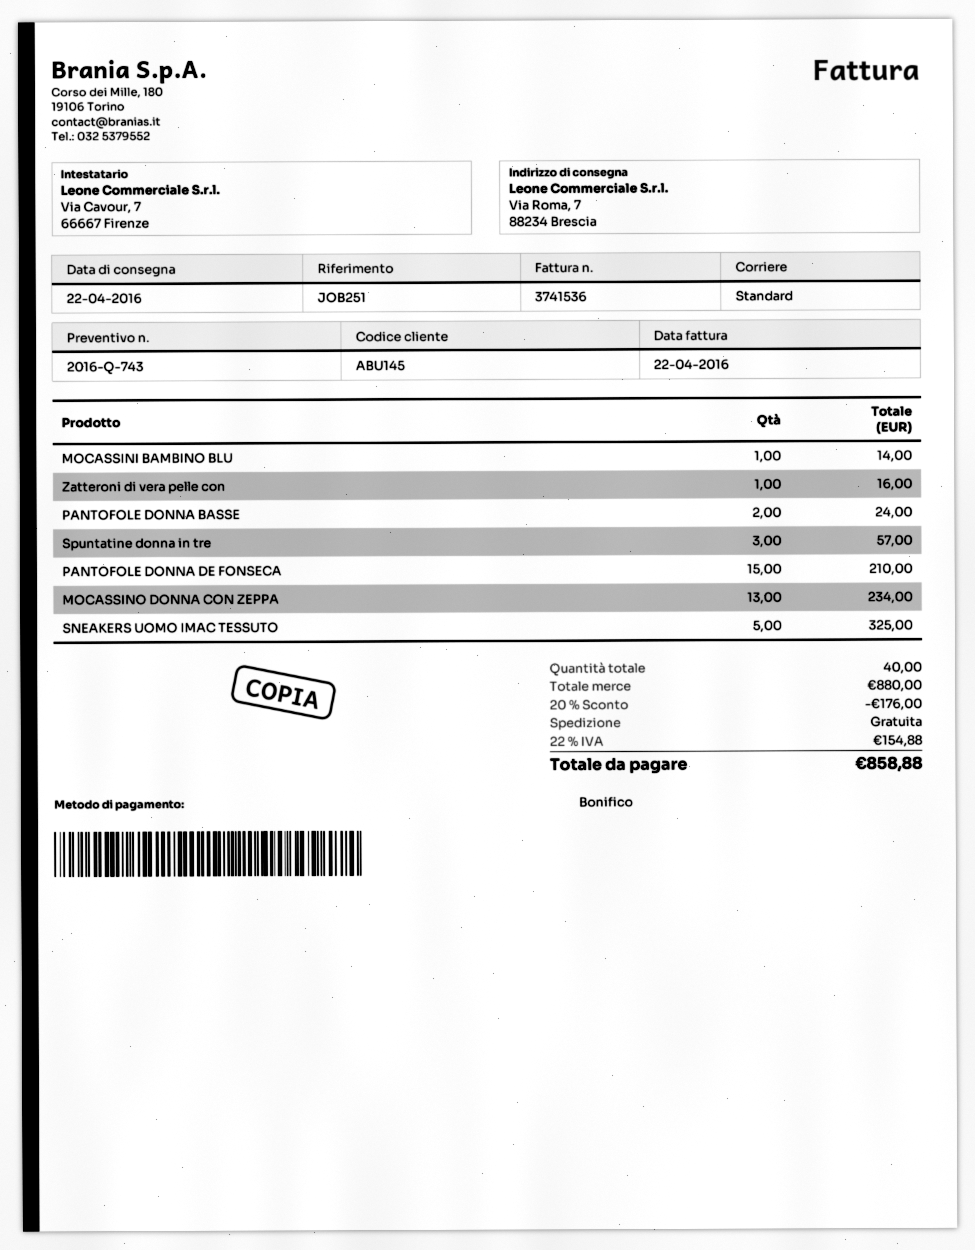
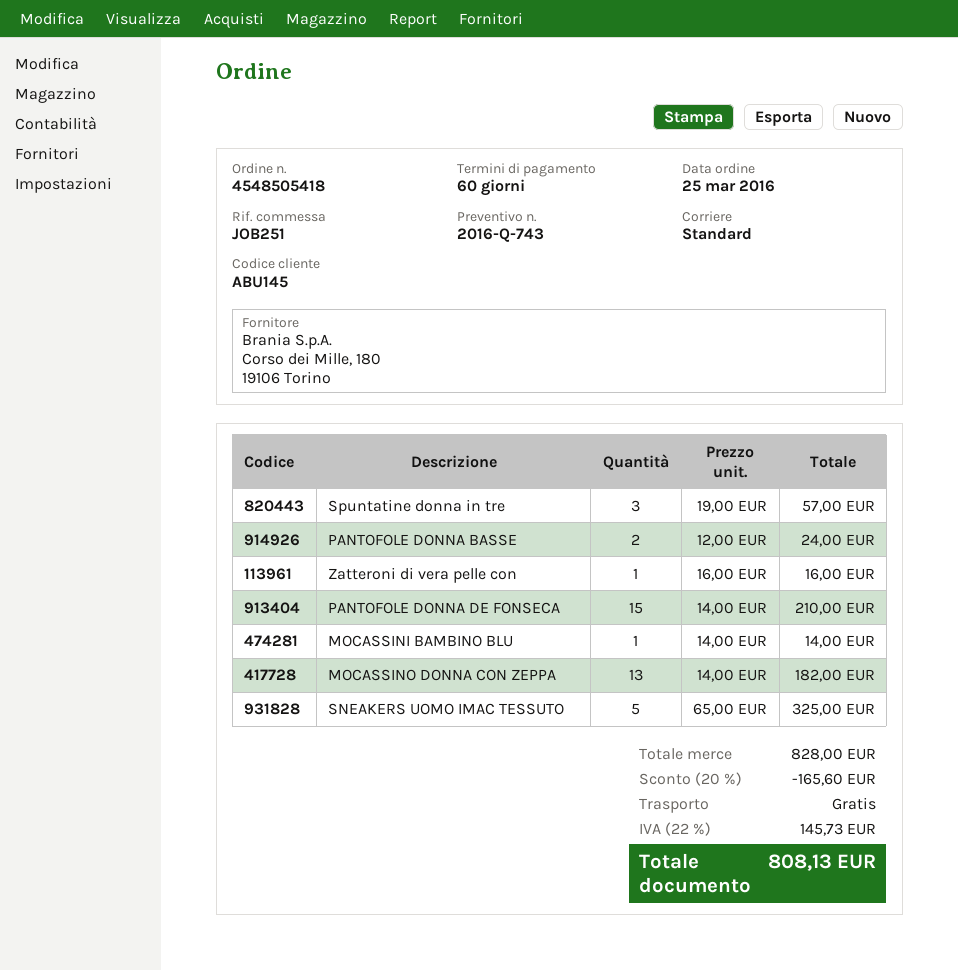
MOCASSINO DONNA CON ZEPPA: 13 for 234.00 -> 13 for 182.00
subtotal: 880.00 -> 828.00
discount: 20% = 176.00 -> 20% = 165.60
tax: 22% = 154.88 -> 22% = 145.73
total: 858.88 -> 808.13

